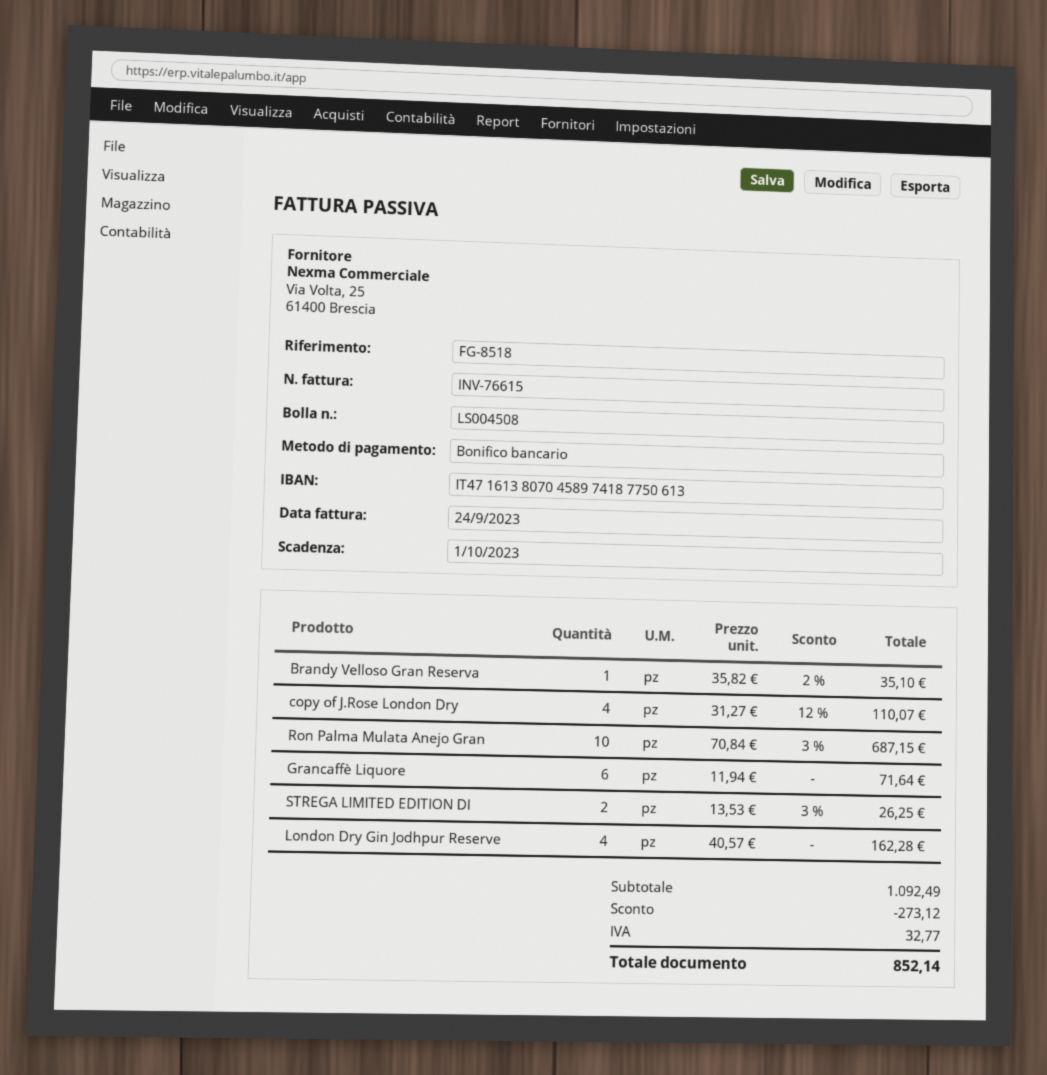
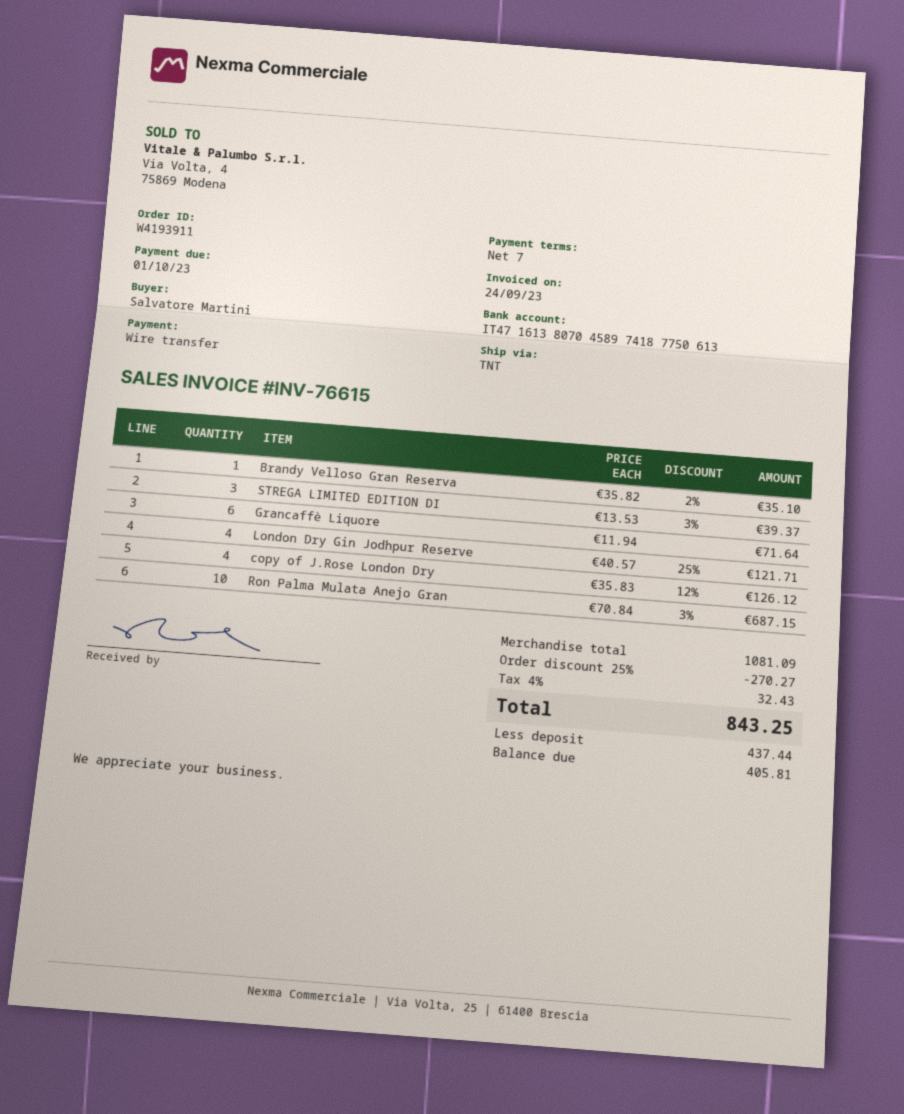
copy of J.Rose London Dry: 4 x 31.27 - 12% = 110.07 -> 4 x 35.83 - 12% = 126.12
STREGA LIMITED EDITION DI: 2 x 13.53 - 3% = 26.25 -> 3 x 13.53 - 3% = 39.37
London Dry Gin Jodhpur Reserve: 4 x 40.57 = 162.28 -> 4 x 40.57 - 25% = 121.71
subtotal: 1092.49 -> 1081.09
discount: 273.12 -> 270.27
tax: 32.77 -> 32.43
total: 852.14 -> 843.25

